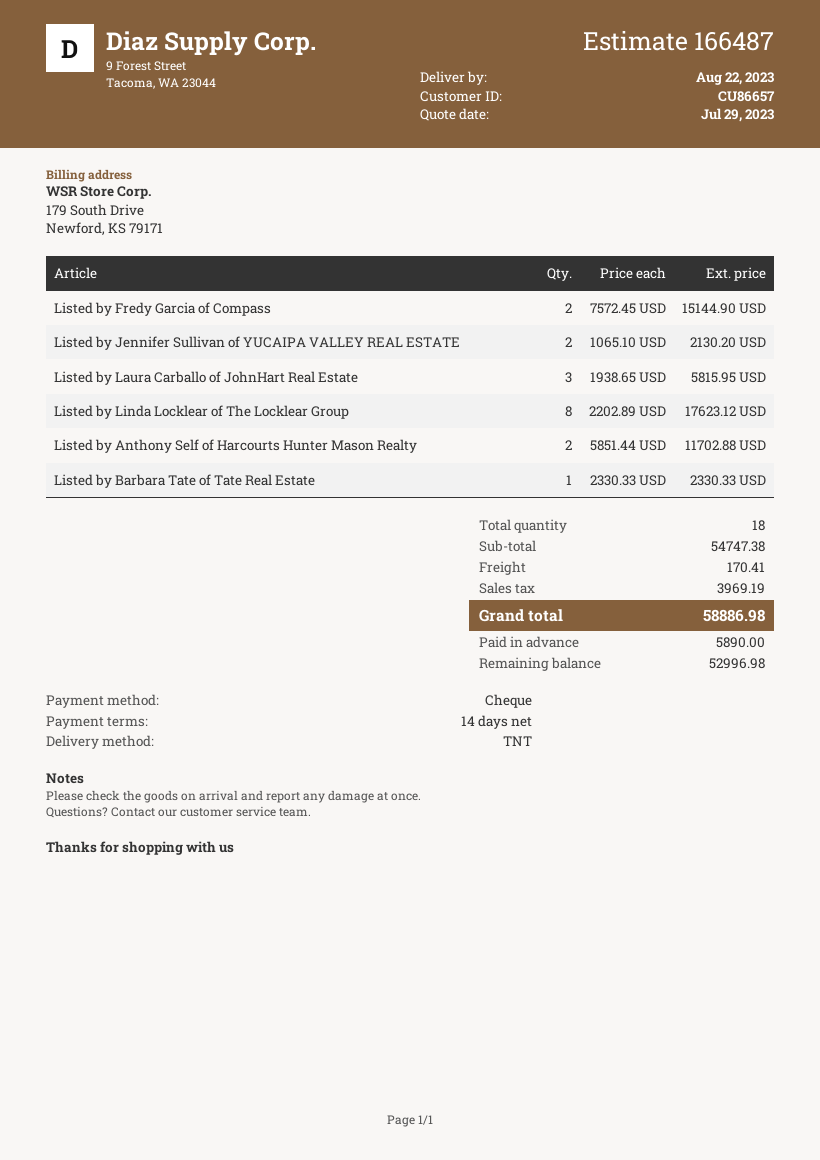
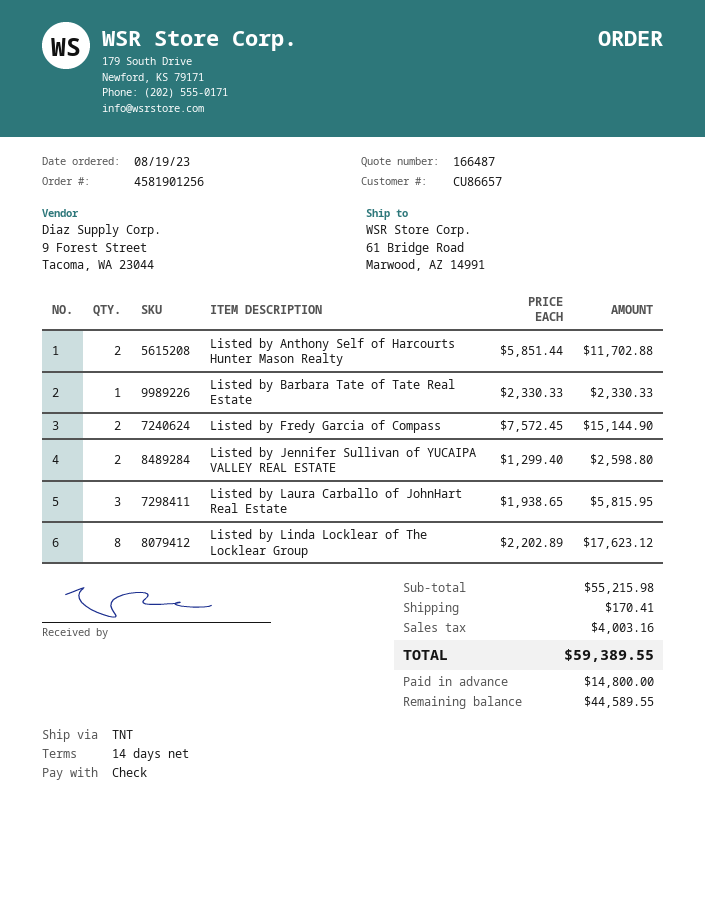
Listed by Jennifer Sullivan of YUCAIPA VALLEY REAL ESTATE: 2 x 1065.10 = 2130.20 -> 2 x 1299.40 = 2598.80
subtotal: 54747.38 -> 55215.98
tax: 3969.19 -> 4003.16
total: 58886.98 -> 59389.55
deposit: 5890.00 -> 14800.00
balance: 52996.98 -> 44589.55

